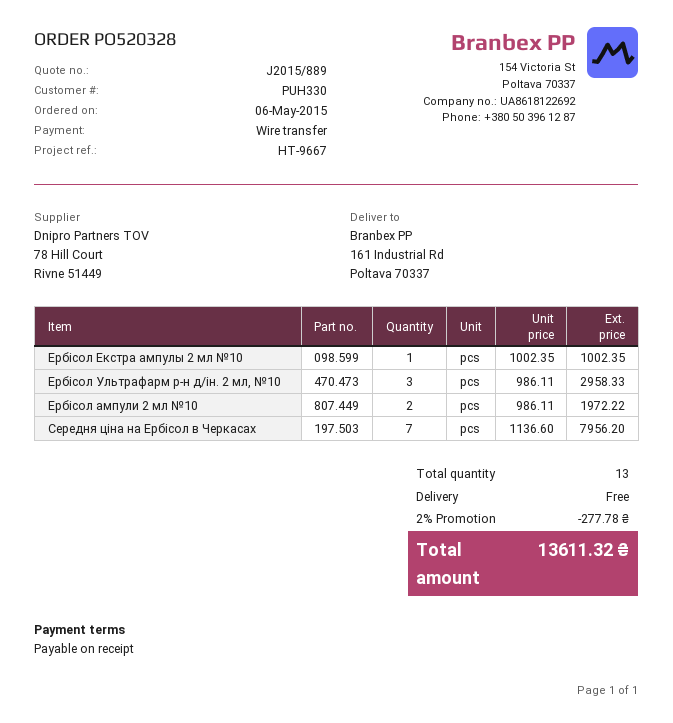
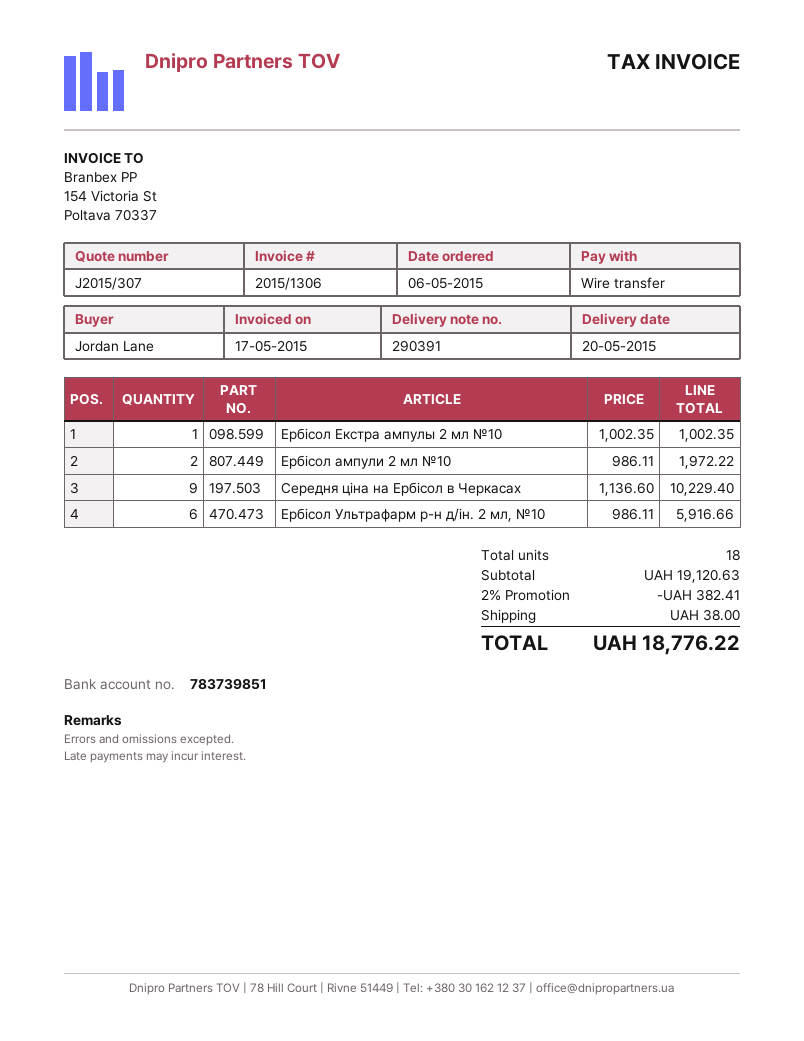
quote number: J2015/889 -> J2015/307
Ербісол Ультрафарм р-н д/ін. 2 мл, №10: 3 x 986.11 = 2958.33 -> 6 x 986.11 = 5916.66
Середня ціна на Ербісол в Черкасах: 7 x 1136.60 = 7956.20 -> 9 x 1136.60 = 10229.40
total quantity: 13 -> 18
discount: 2% = 277.78 -> 2% = 382.41
shipping: 0.00 -> 38.00
total: 13611.32 -> 18776.22

